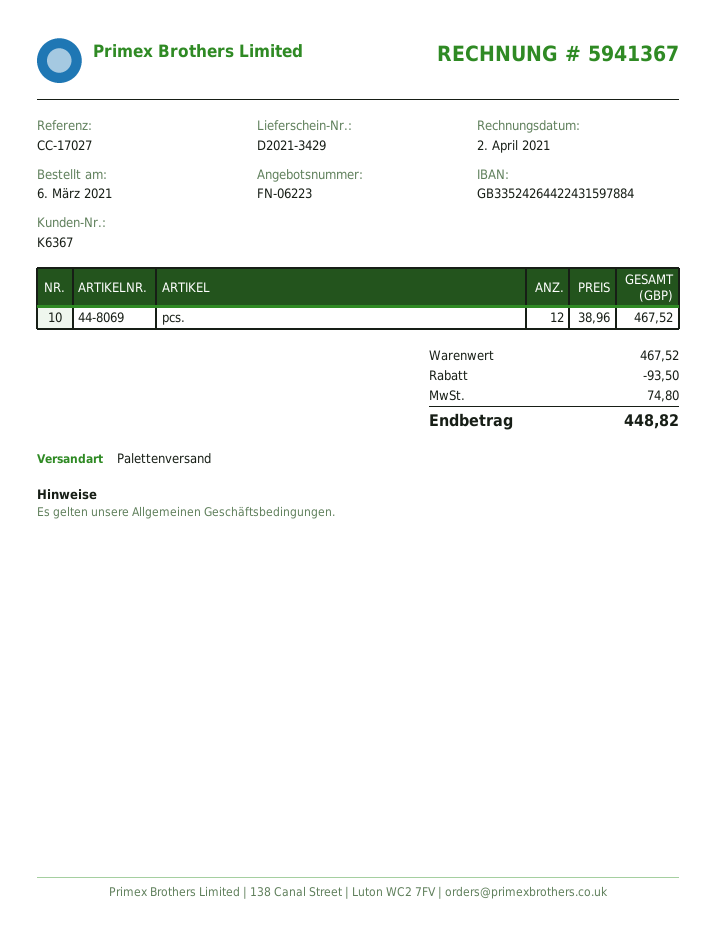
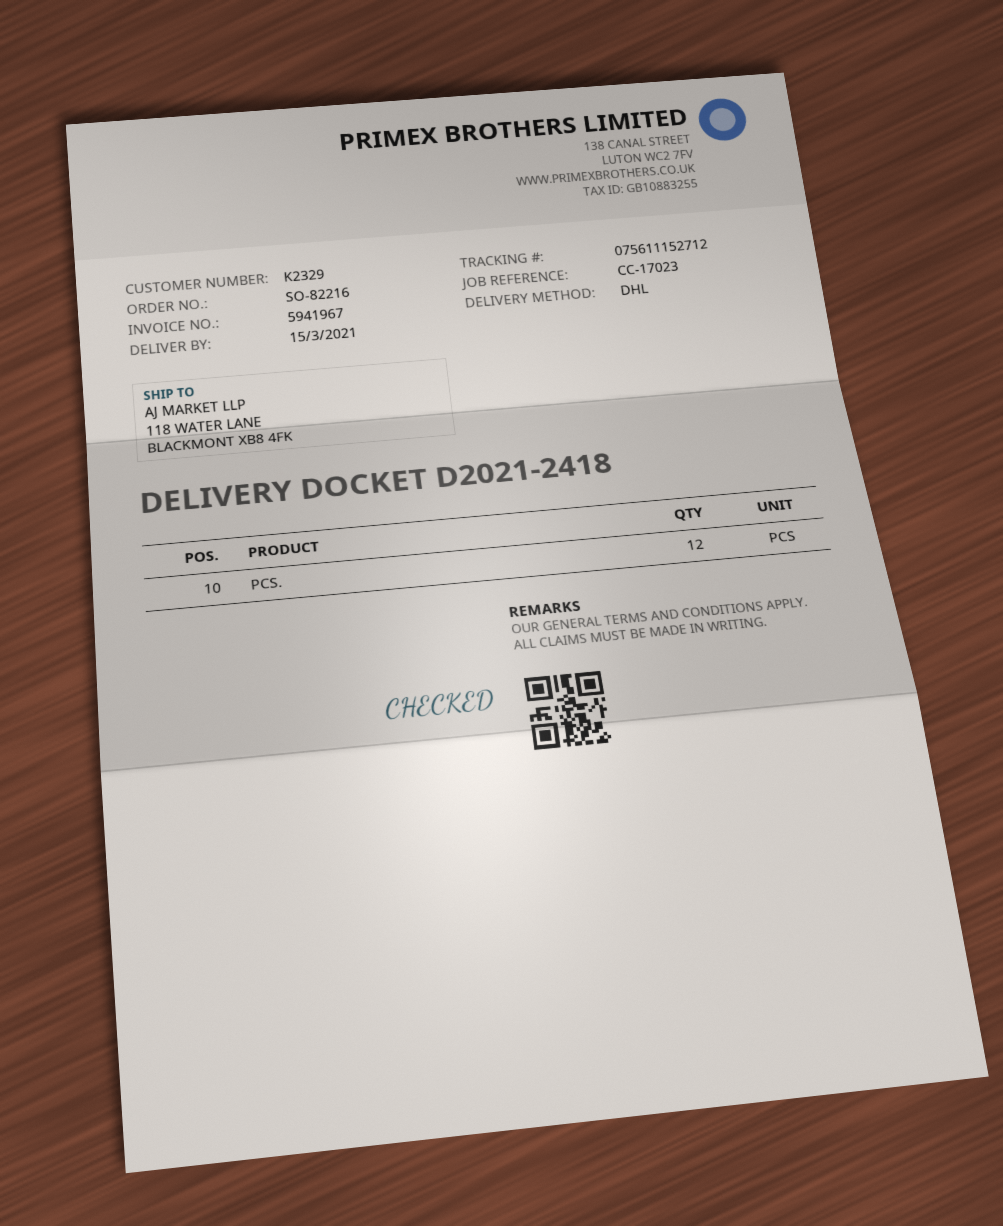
delivery note number: D2021-3429 -> D2021-2418
invoice number: 5941367 -> 5941967
customer number: K6367 -> K2329
reference: CC-17027 -> CC-17023
shipping method: pallet freight -> DHL

